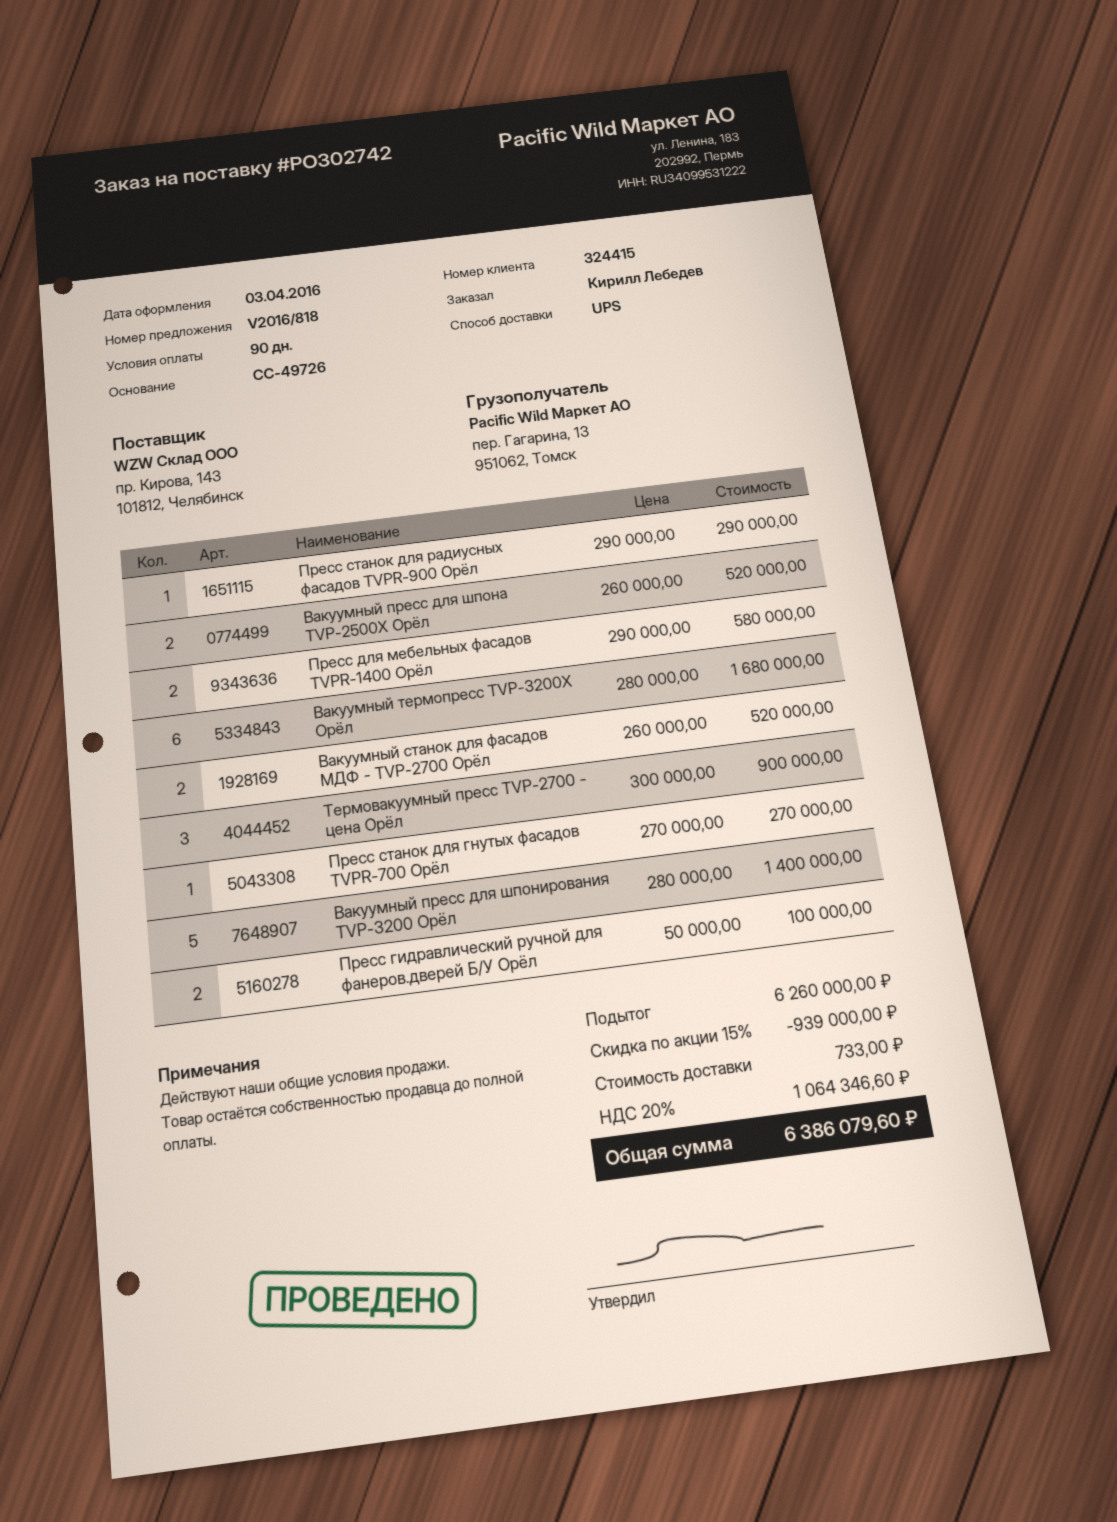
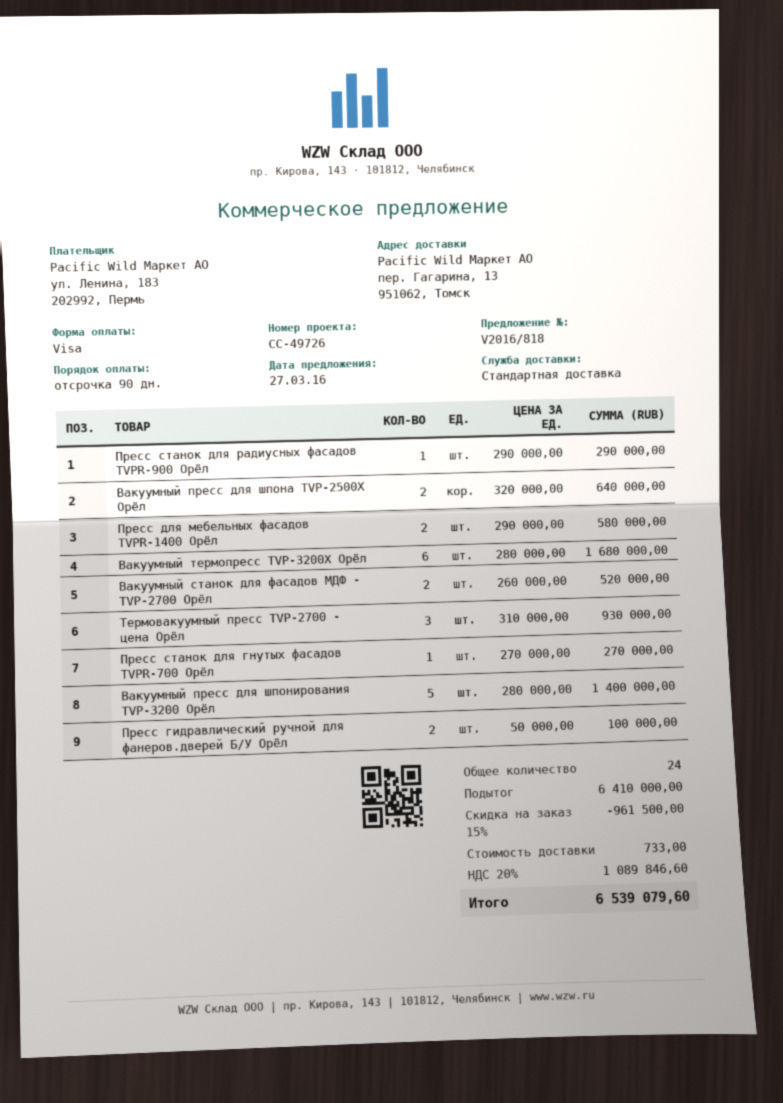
shipping method: UPS -> standard
Вакуумный пресс для шпона TVP-2500Х Орёл: 2 x 260000.00 = 520000.00 -> 2 x 320000.00 = 640000.00
Термовакуумный пресс TVP-2700 - цена Орёл: 3 x 300000.00 = 900000.00 -> 3 x 310000.00 = 930000.00
subtotal: 6260000.00 -> 6410000.00
discount: 15% = 939000.00 -> 15% = 961500.00
tax: 20% = 1064346.60 -> 20% = 1089846.60
total: 6386079.60 -> 6539079.60

